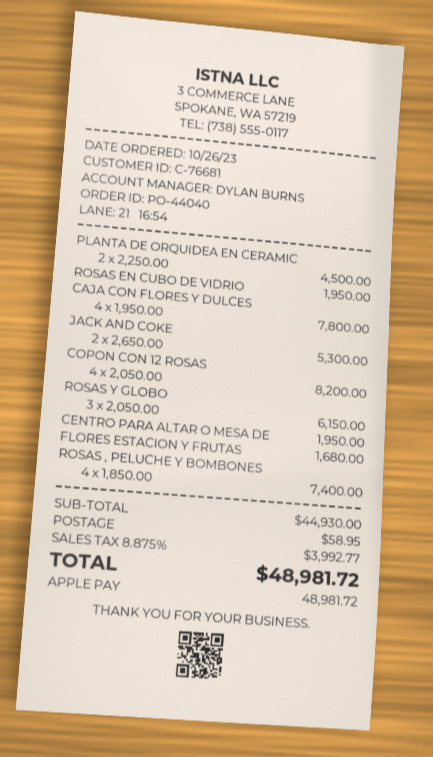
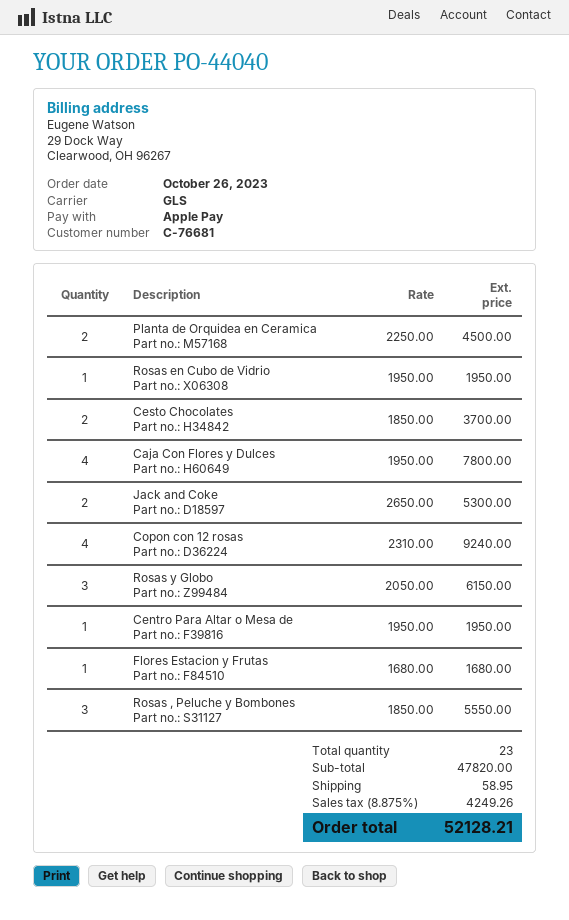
COPON CON 12 ROSAS: 4 x 2050.00 = 8200.00 -> 4 x 2310.00 = 9240.00
ROSAS , PELUCHE Y BOMBONES: 4 x 1850.00 = 7400.00 -> 3 x 1850.00 = 5550.00
Cesto Chocolates: none -> 2 x 1850.00 = 3700.00
subtotal: 44930.00 -> 47820.00
tax: 8.875% = 3992.77 -> 8.875% = 4249.26
total: 48981.72 -> 52128.21

